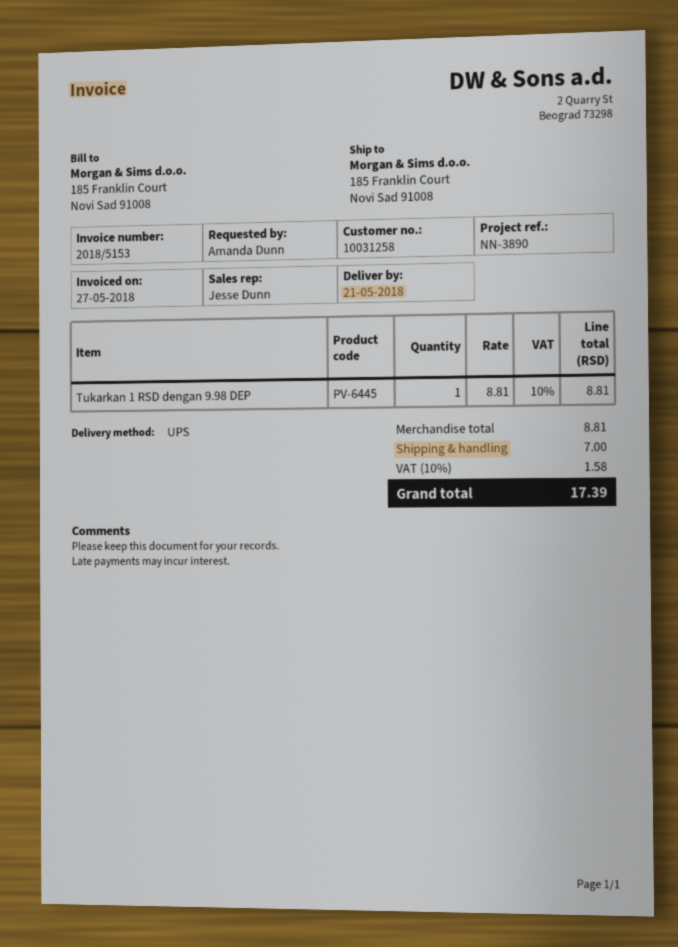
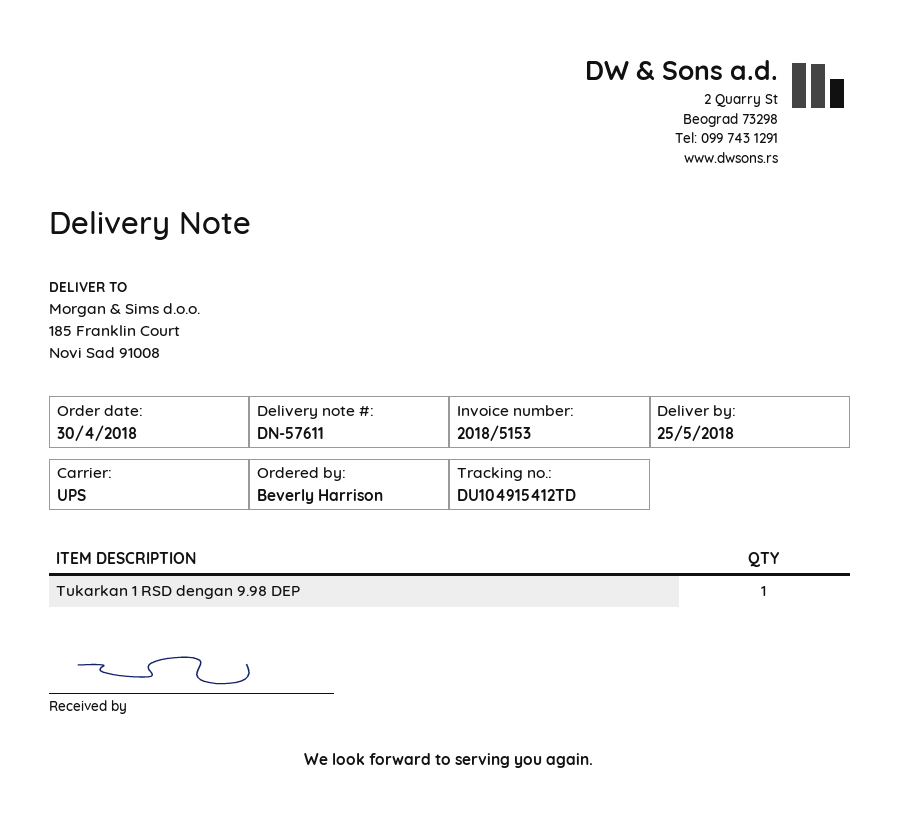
delivery date: 2018-05-21 -> 2018-05-25
ordered by: Amanda Dunn -> Beverly Harrison

